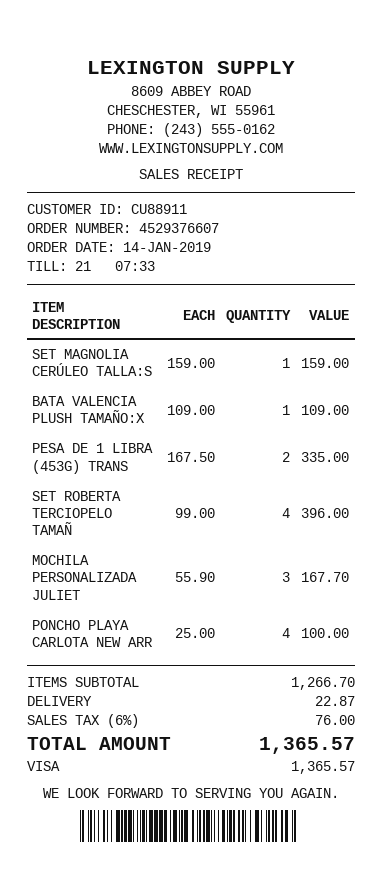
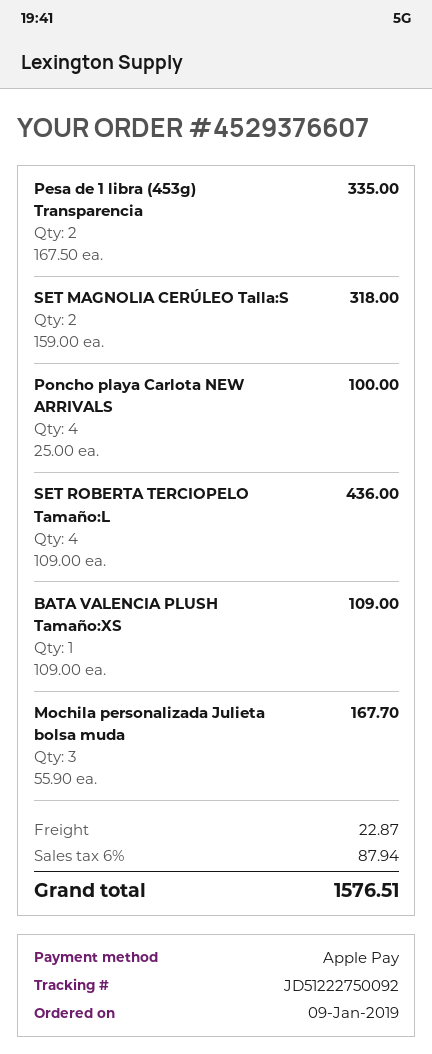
order date: 2019-01-14 -> 2019-01-09
payment method: Visa -> Apple Pay
SET MAGNOLIA CERÚLEO TALLA:S: 1 x 159.00 = 159.00 -> 2 x 159.00 = 318.00
SET ROBERTA TERCIOPELO TAMAÑ: 4 x 99.00 = 396.00 -> 4 x 109.00 = 436.00
tax: 6% = 76.00 -> 6% = 87.94
total: 1365.57 -> 1576.51

